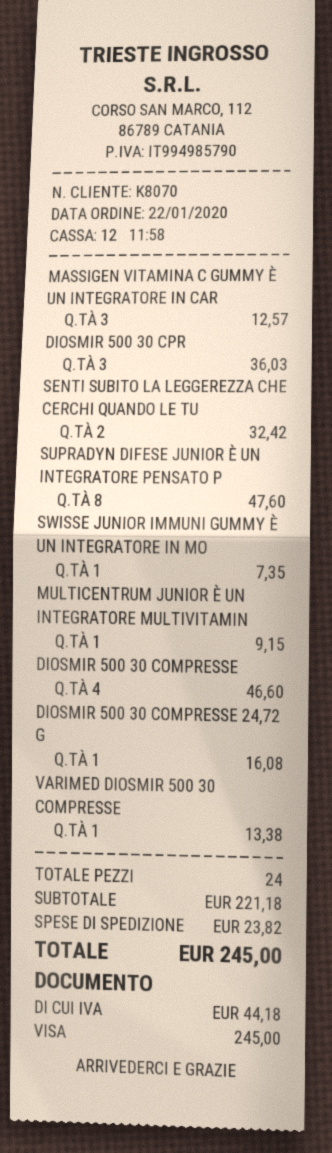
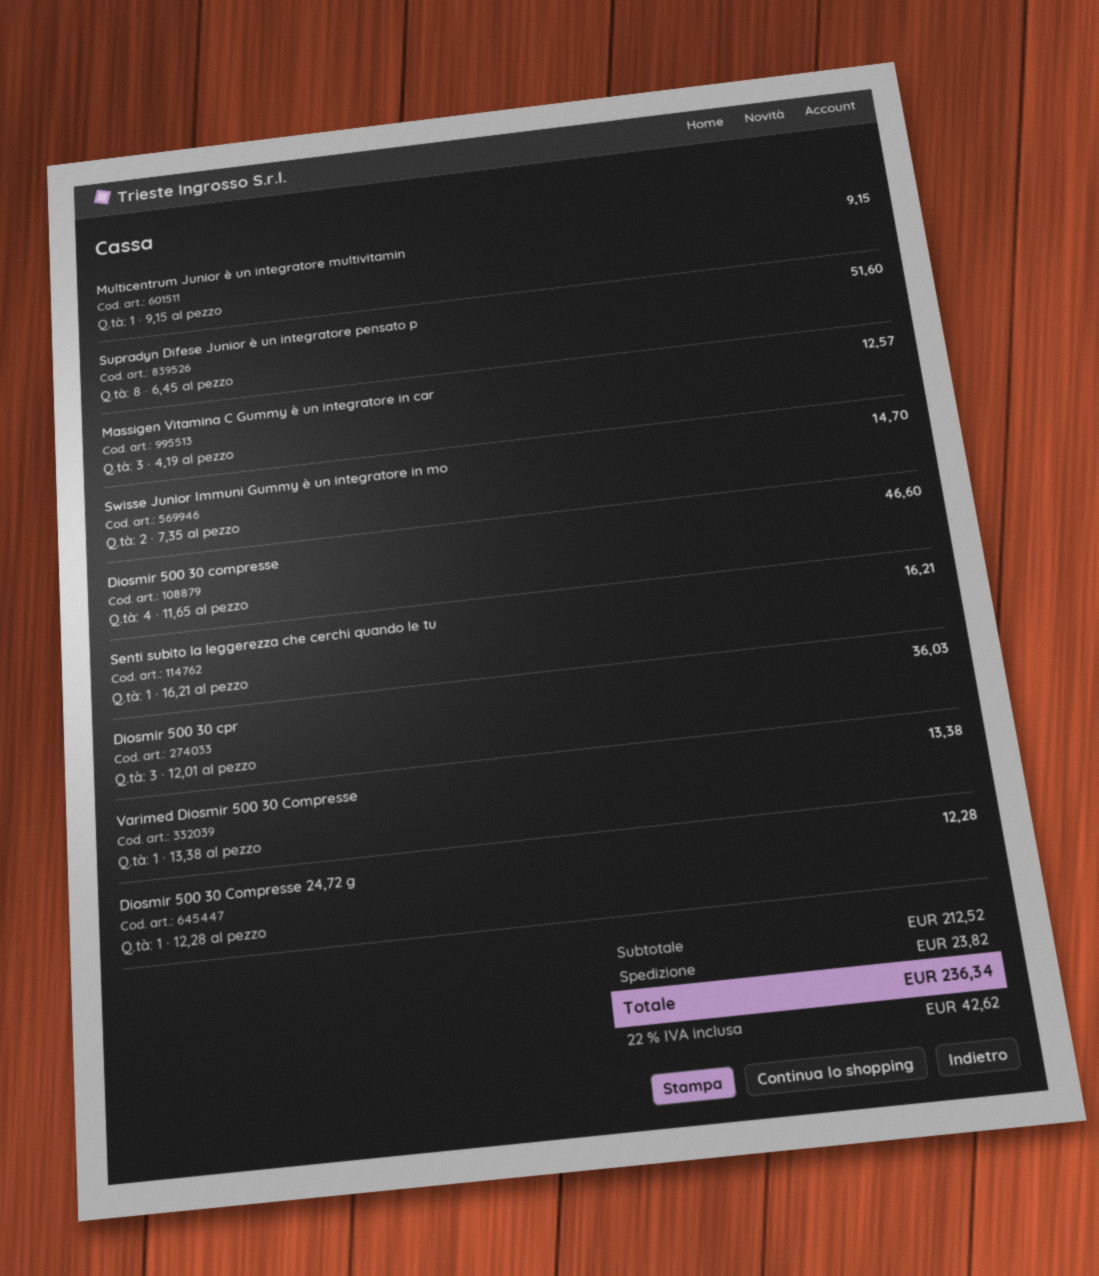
SENTI SUBITO LA LEGGEREZZA CHE CERCHI QUANDO LE TU: 2 for 32.42 -> 1 for 16.21
SUPRADYN DIFESE JUNIOR È UN INTEGRATORE PENSATO P: 8 for 47.60 -> 8 for 51.60
SWISSE JUNIOR IMMUNI GUMMY È UN INTEGRATORE IN MO: 1 for 7.35 -> 2 for 14.70
DIOSMIR 500 30 COMPRESSE 24,72 G: 1 for 16.08 -> 1 for 12.28
subtotal: 221.18 -> 212.52
tax: 44.18 -> 42.62
total: 245.00 -> 236.34

